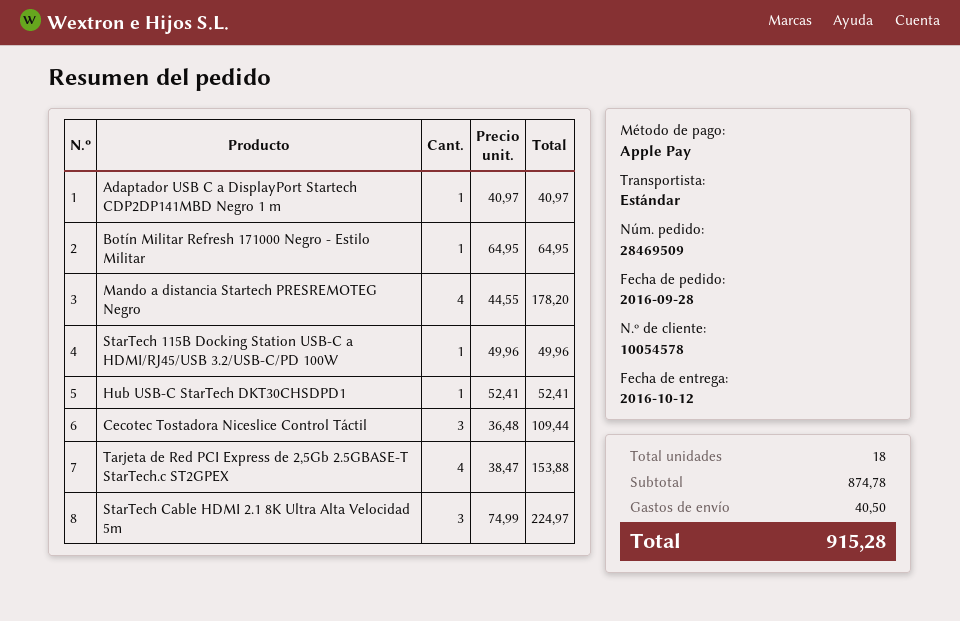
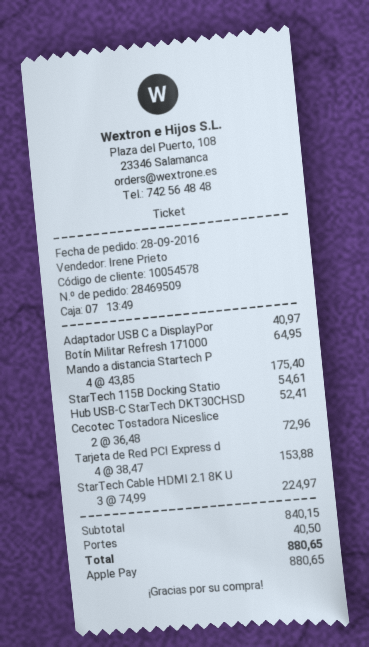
Mando a distancia Startech PRESREMOTEG Negro: 4 x 44.55 = 178.20 -> 4 x 43.85 = 175.40
StarTech 115B Docking Station USB-C a HDMI/RJ45/USB 3.2/USB-C/PD 100W: 1 x 49.96 = 49.96 -> 1 x 54.61 = 54.61
Cecotec Tostadora Niceslice Control Táctil: 3 x 36.48 = 109.44 -> 2 x 36.48 = 72.96
subtotal: 874.78 -> 840.15
total: 915.28 -> 880.65

